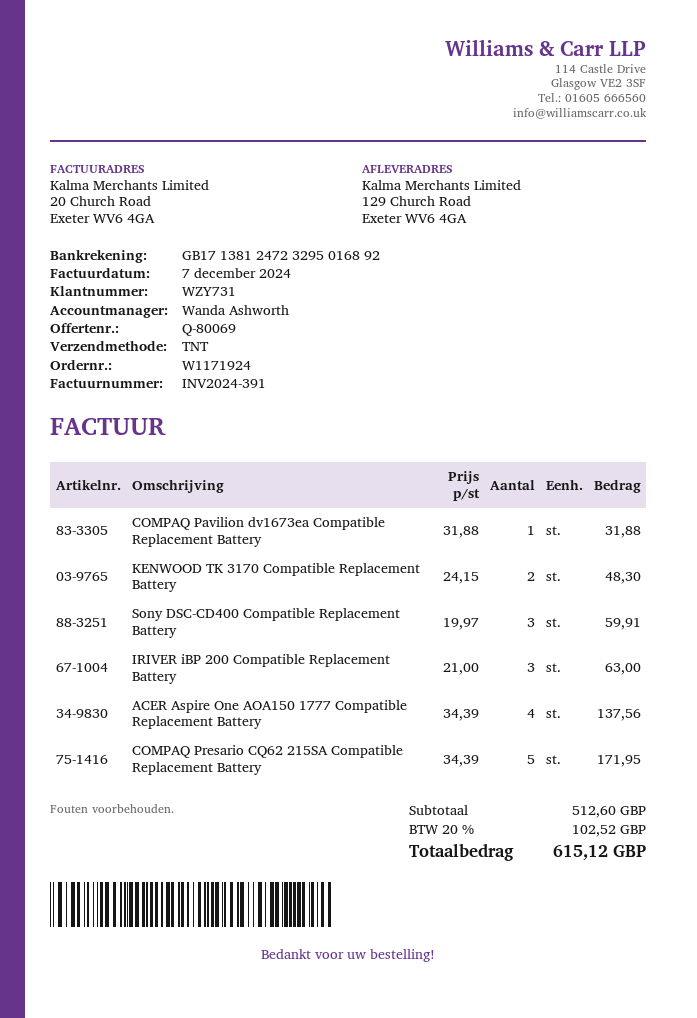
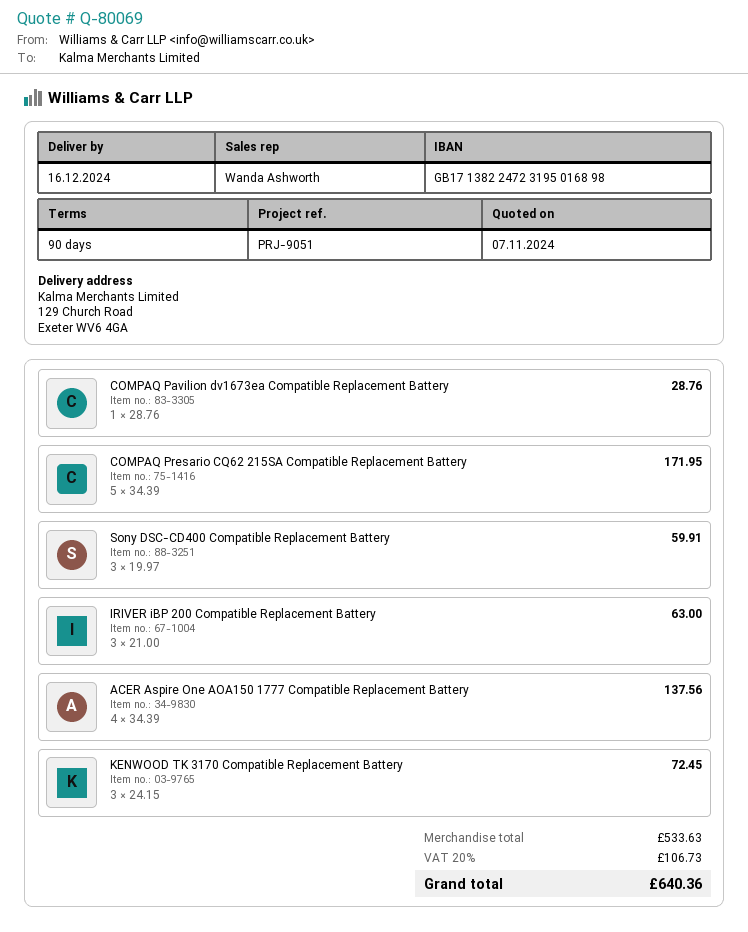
bank account: GB17138124723295016892 -> GB17138224723195016898
COMPAQ Pavilion dv1673ea Compatible Replacement Battery: 1 x 31.88 = 31.88 -> 1 x 28.76 = 28.76
KENWOOD TK 3170 Compatible Replacement Battery: 2 x 24.15 = 48.30 -> 3 x 24.15 = 72.45
subtotal: 512.60 -> 533.63
tax: 20% = 102.52 -> 20% = 106.73
total: 615.12 -> 640.36

